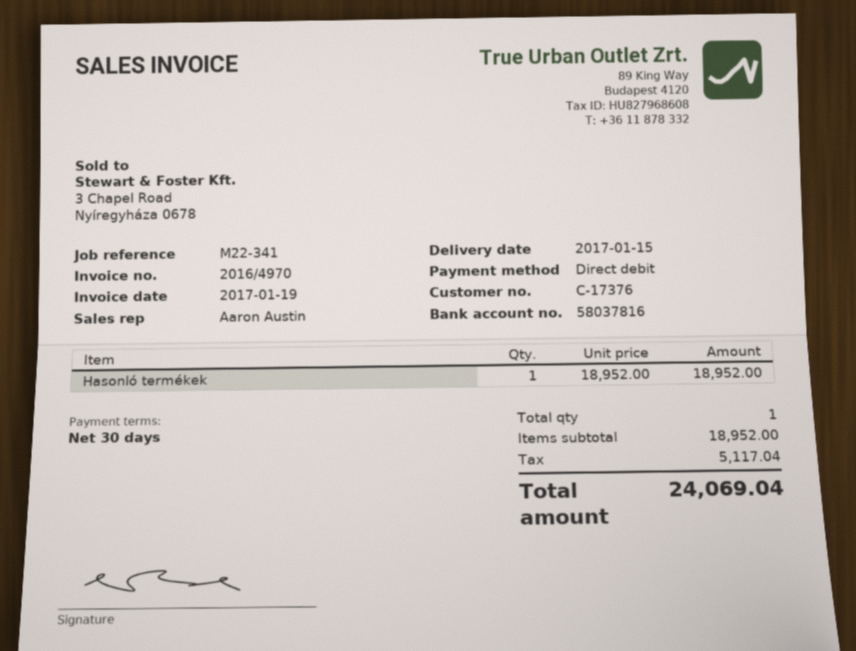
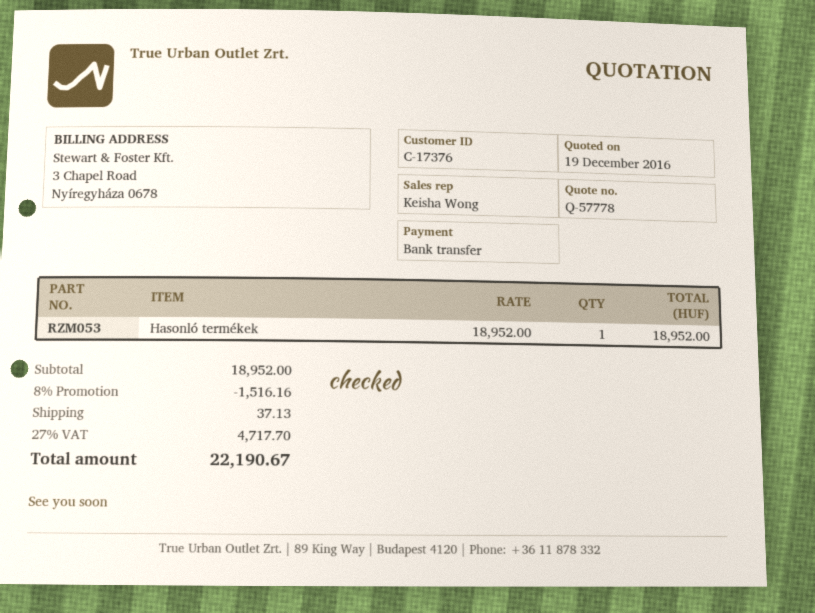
sales rep: Aaron Austin -> Keisha Wong
payment method: direct debit -> bank transfer
discount: none -> 8% = 1516.16
shipping: none -> 37.13
tax: 5117.04 -> 4717.70
total: 24069.04 -> 22190.67

